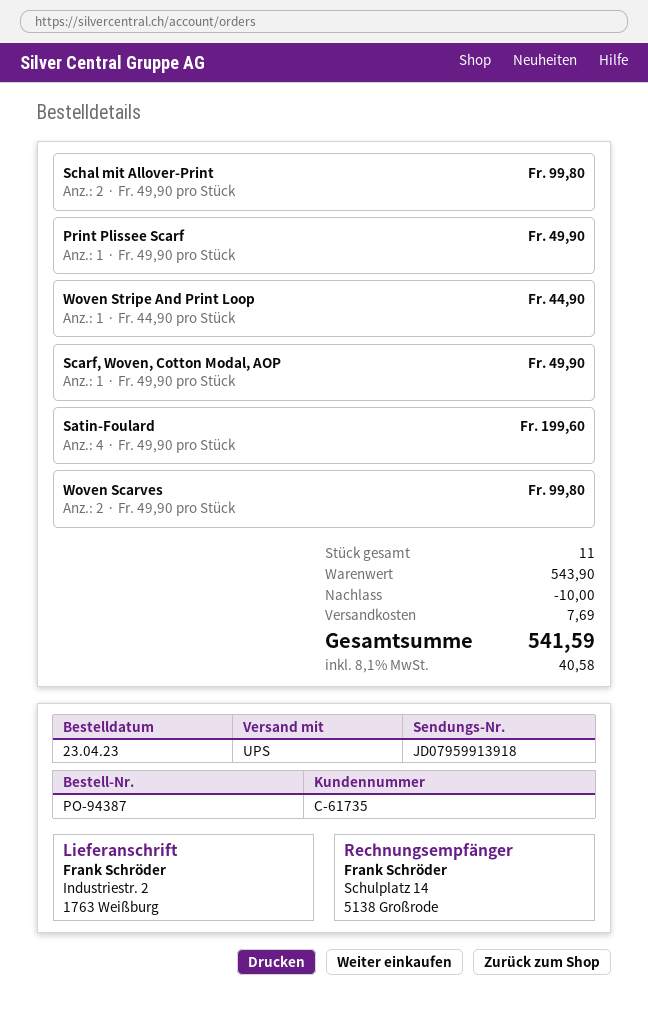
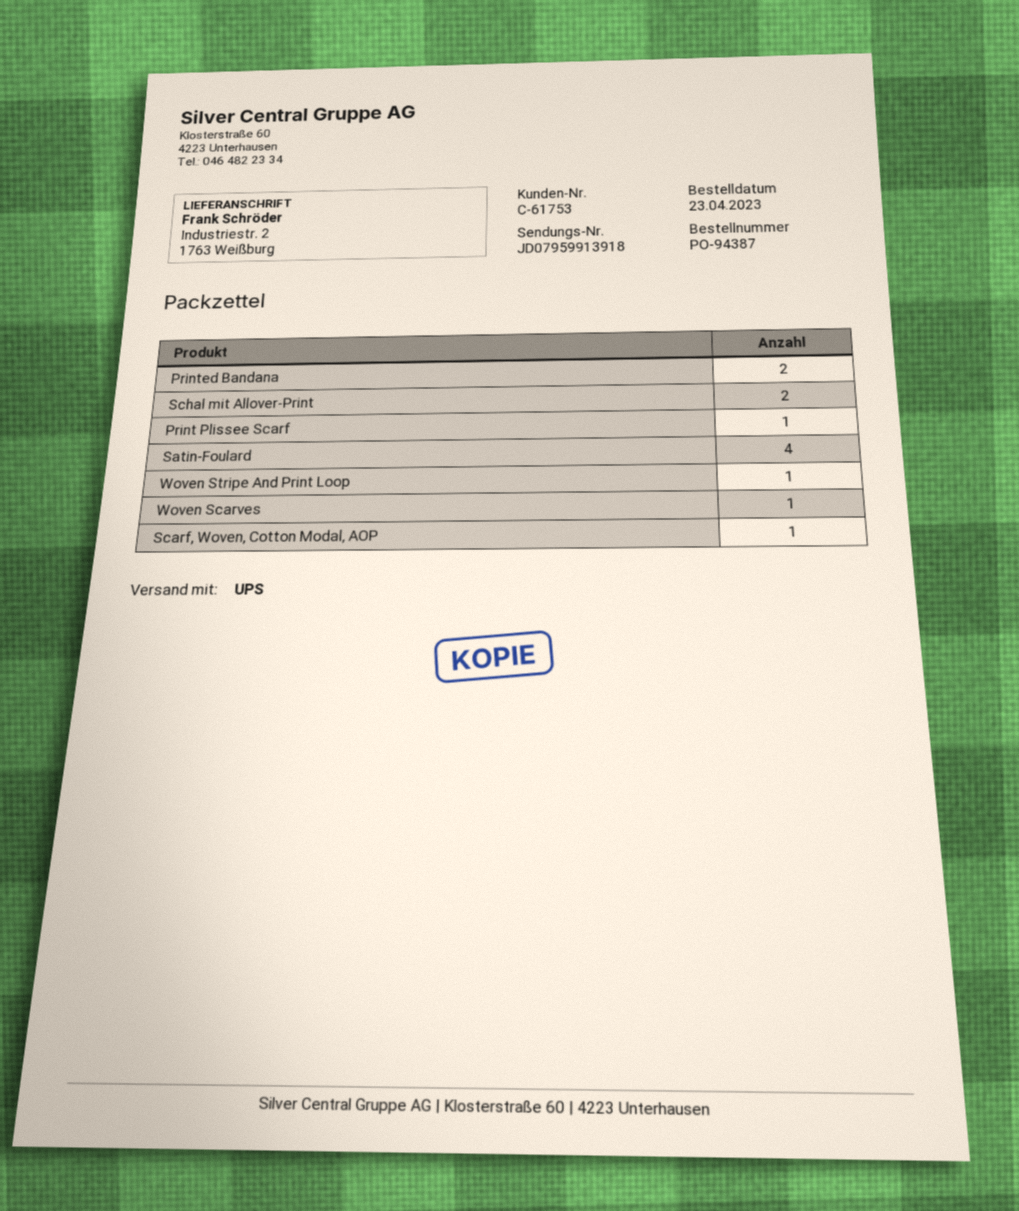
customer number: C-61735 -> C-61753
Woven Scarves: 2 -> 1
Printed Bandana: none -> 2

